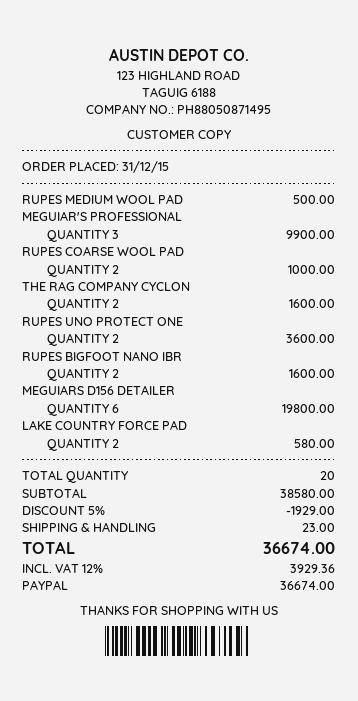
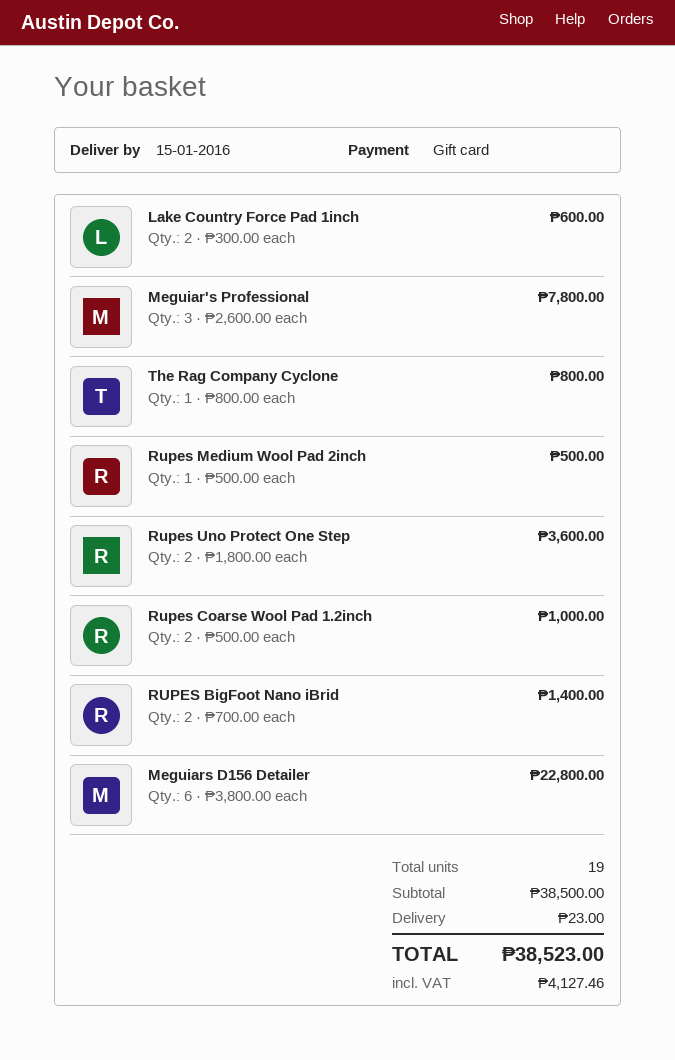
payment method: PayPal -> gift card
MEGUIAR'S PROFESSIONAL: 3 for 9900.00 -> 3 for 7800.00
THE RAG COMPANY CYCLON: 2 for 1600.00 -> 1 for 800.00
RUPES BIGFOOT NANO IBR: 2 for 1600.00 -> 2 for 1400.00
MEGUIARS D156 DETAILER: 6 for 19800.00 -> 6 for 22800.00
LAKE COUNTRY FORCE PAD: 2 for 580.00 -> 2 for 600.00
total quantity: 20 -> 19
subtotal: 38580.00 -> 38500.00
discount: 5% = 1929.00 -> none
tax: 3929.36 -> 4127.46
total: 36674.00 -> 38523.00

